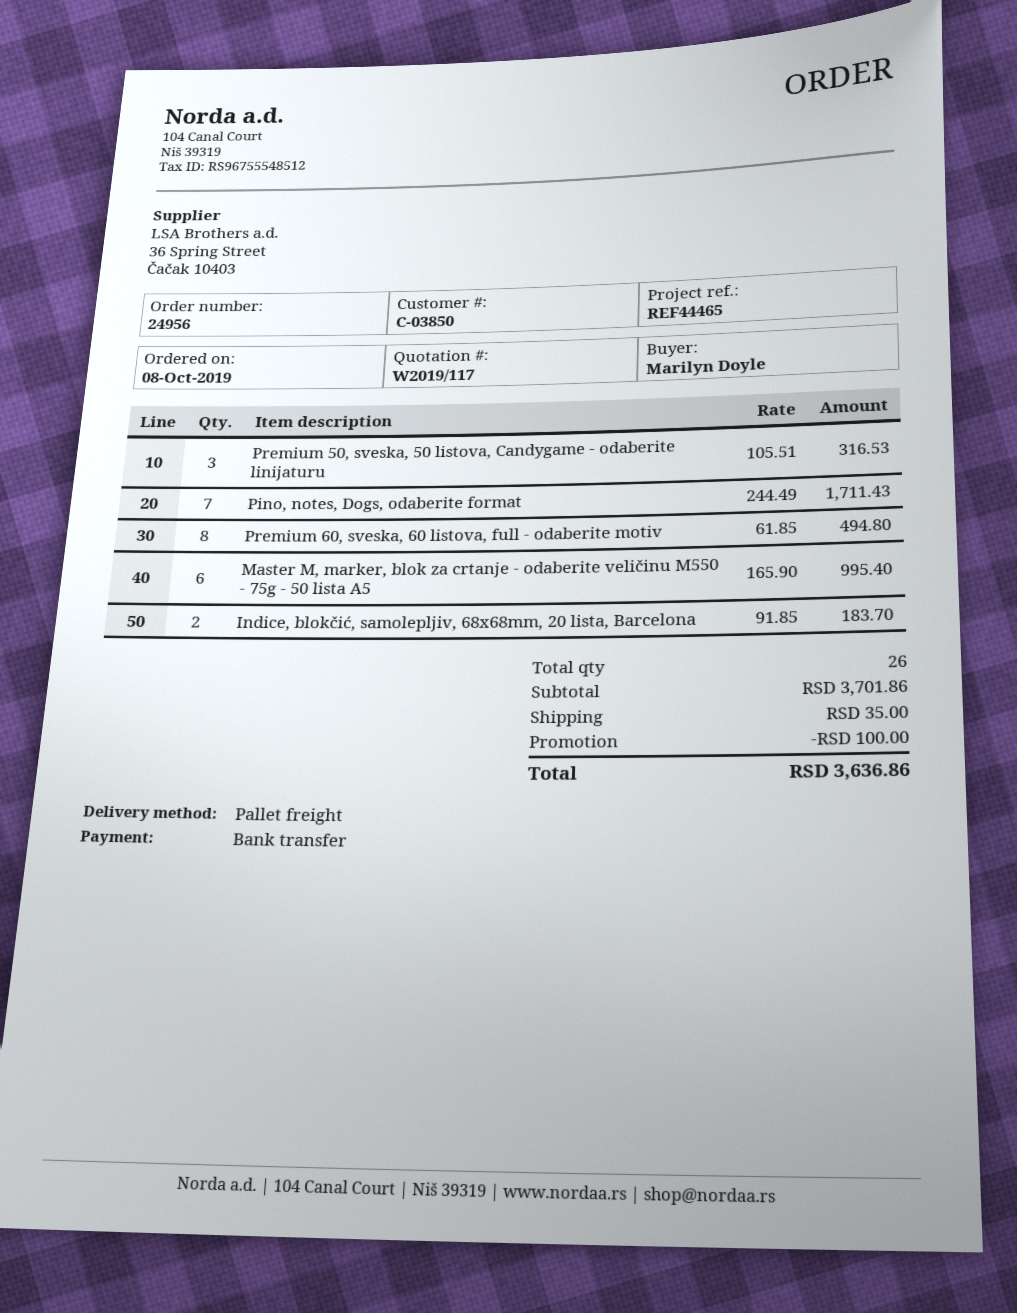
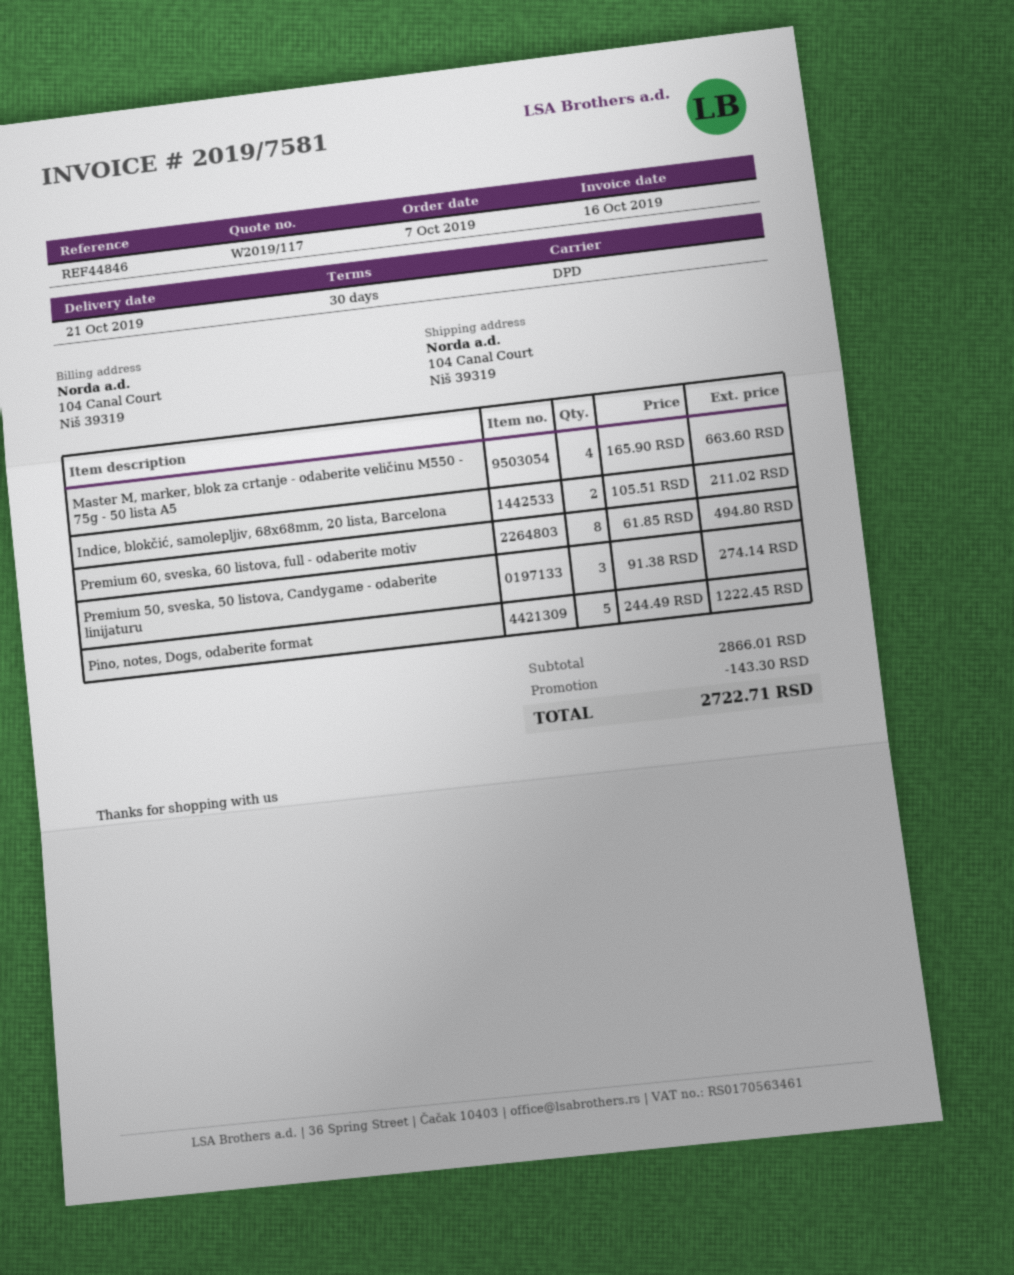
order date: 2019-10-08 -> 2019-10-07
reference: REF44465 -> REF44846
shipping method: pallet freight -> DPD
Premium 50, sveska, 50 listova, Candygame - odaberite linijaturu: 3 x 105.51 = 316.53 -> 3 x 91.38 = 274.14
Pino, notes, Dogs, odaberite format: 7 x 244.49 = 1711.43 -> 5 x 244.49 = 1222.45
Master M, marker, blok za crtanje - odaberite veličinu M550 - 75g - 50 lista A5: 6 x 165.90 = 995.40 -> 4 x 165.90 = 663.60
Indice, blokčić, samolepljiv, 68x68mm, 20 lista, Barcelona: 2 x 91.85 = 183.70 -> 2 x 105.51 = 211.02
subtotal: 3701.86 -> 2866.01
discount: 100.00 -> 143.30
shipping: 35.00 -> none
total: 3636.86 -> 2722.71

